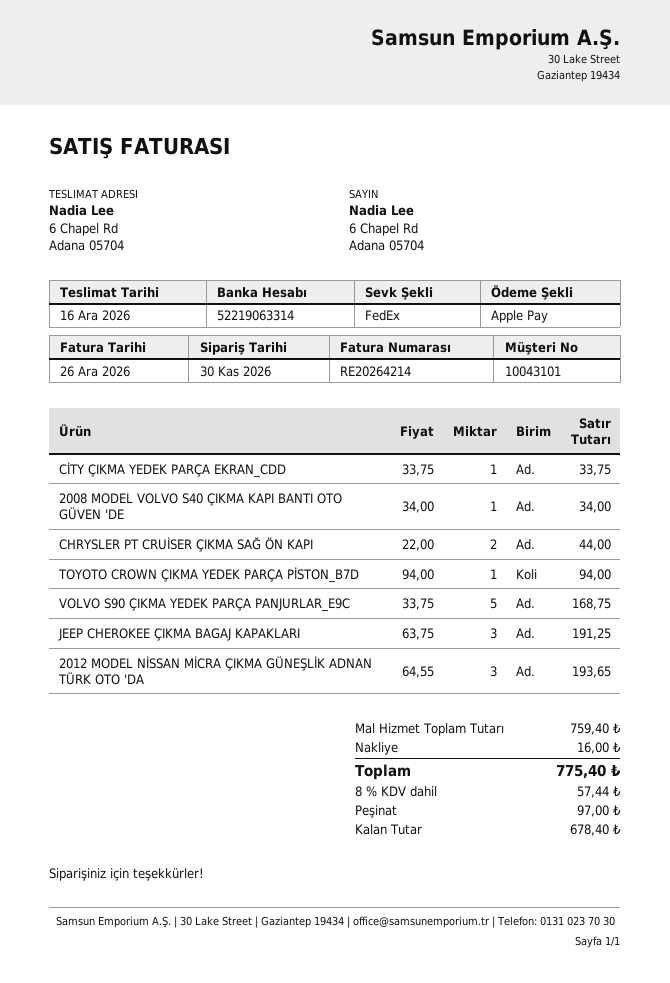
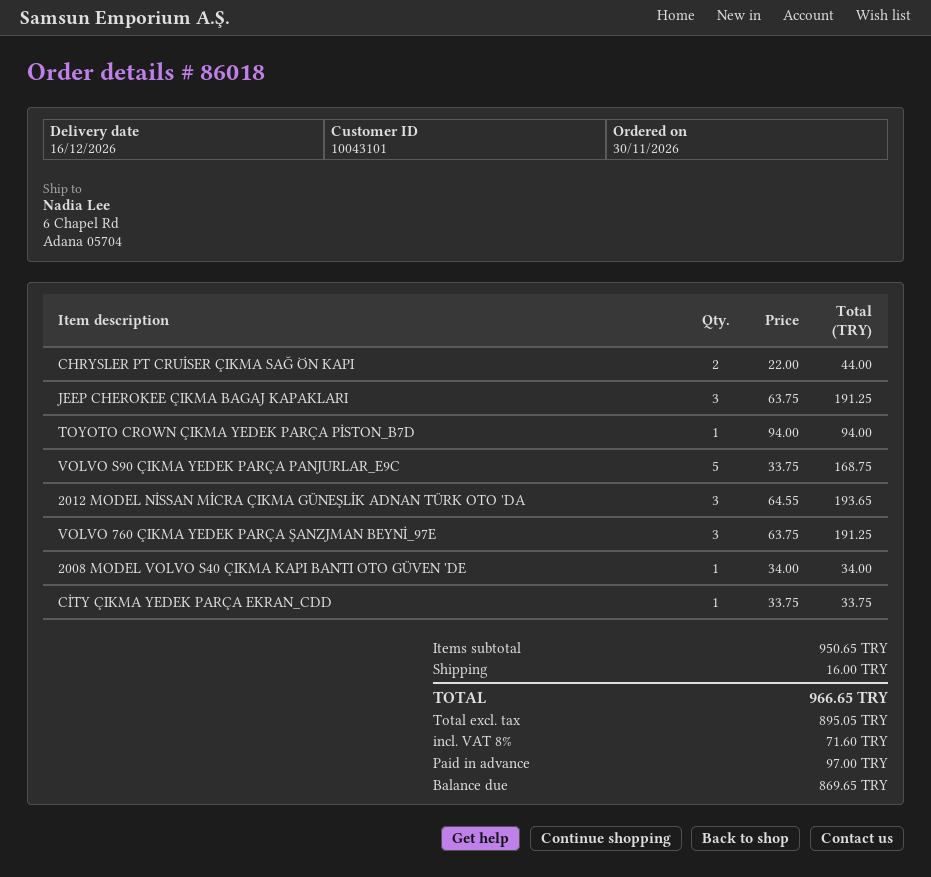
VOLVO 760 ÇIKMA YEDEK PARÇA ŞANZJMAN BEYNİ_97E: none -> 3 x 63.75 = 191.25
subtotal: 759.40 -> 950.65
tax: 8% = 57.44 -> 8% = 71.60
total: 775.40 -> 966.65
balance: 678.40 -> 869.65

